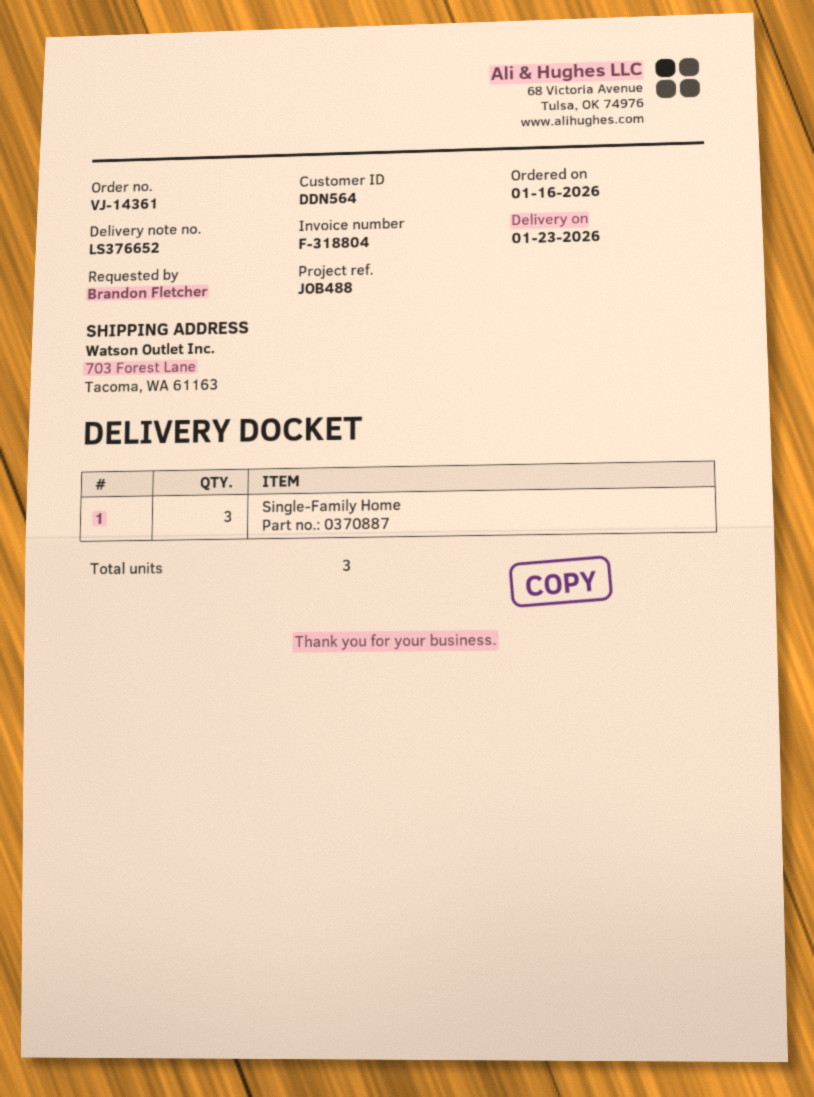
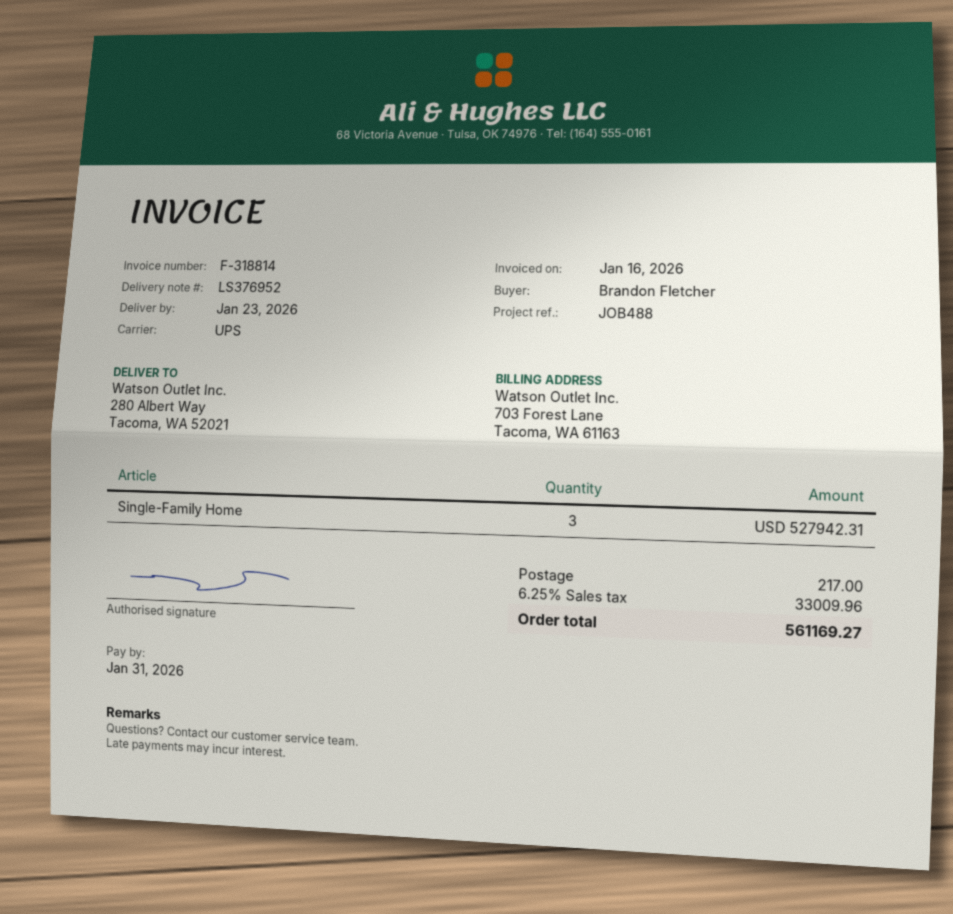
delivery note number: LS376652 -> LS376952
invoice number: F-318804 -> F-318814
ship to: 703 Forest Lane, Tacoma, WA 61163 -> 280 Albert Way, Tacoma, WA 52021

